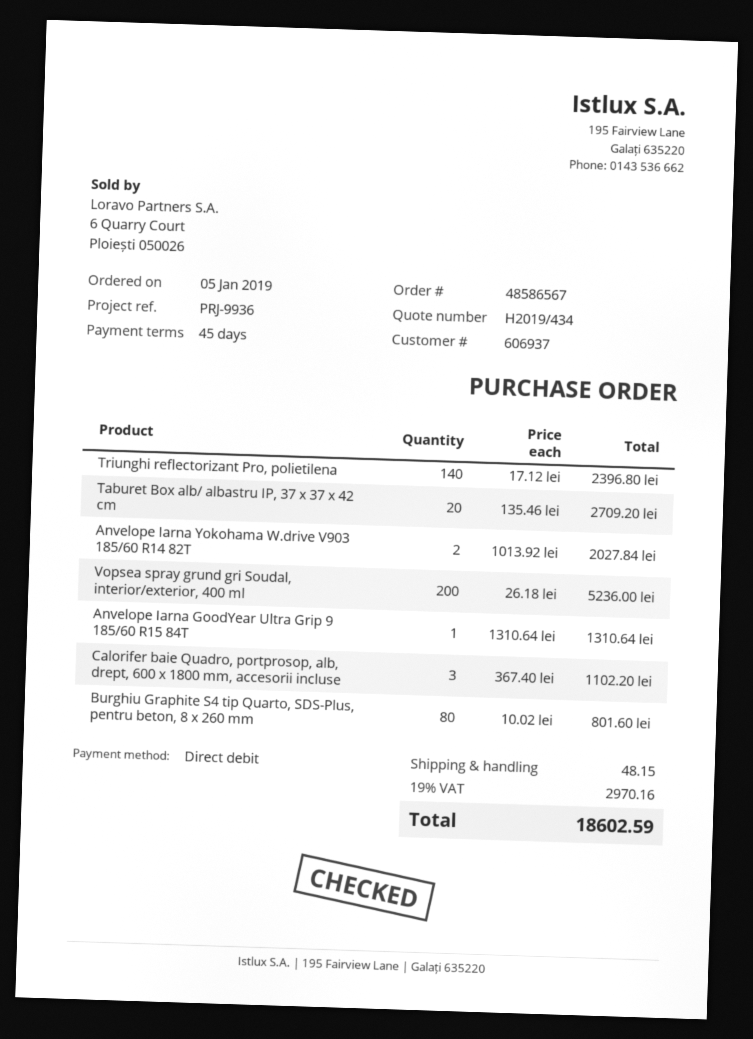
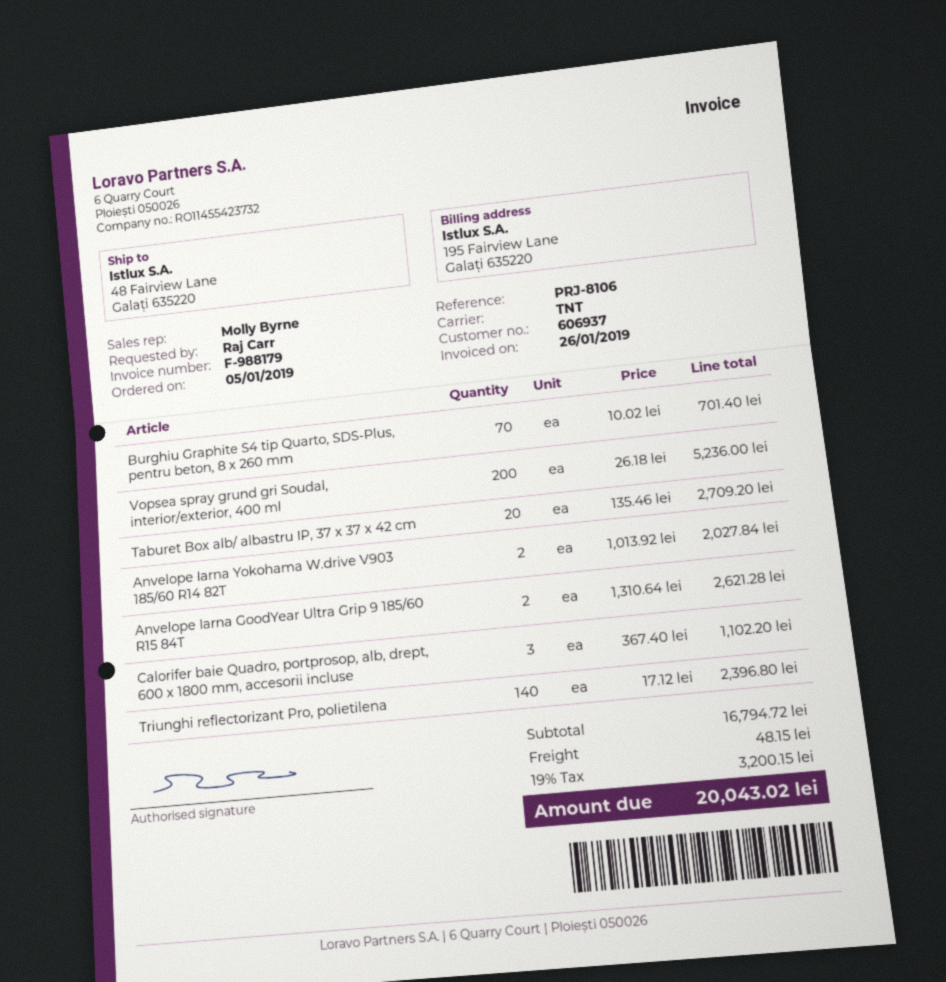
reference: PRJ-9936 -> PRJ-8106
Anvelope Iarna GoodYear Ultra Grip 9 185/60 R15 84T: 1 x 1310.64 = 1310.64 -> 2 x 1310.64 = 2621.28
Burghiu Graphite S4 tip Quarto, SDS-Plus, pentru beton, 8 x 260 mm: 80 x 10.02 = 801.60 -> 70 x 10.02 = 701.40
tax: 19% = 2970.16 -> 19% = 3200.15
total: 18602.59 -> 20043.02

